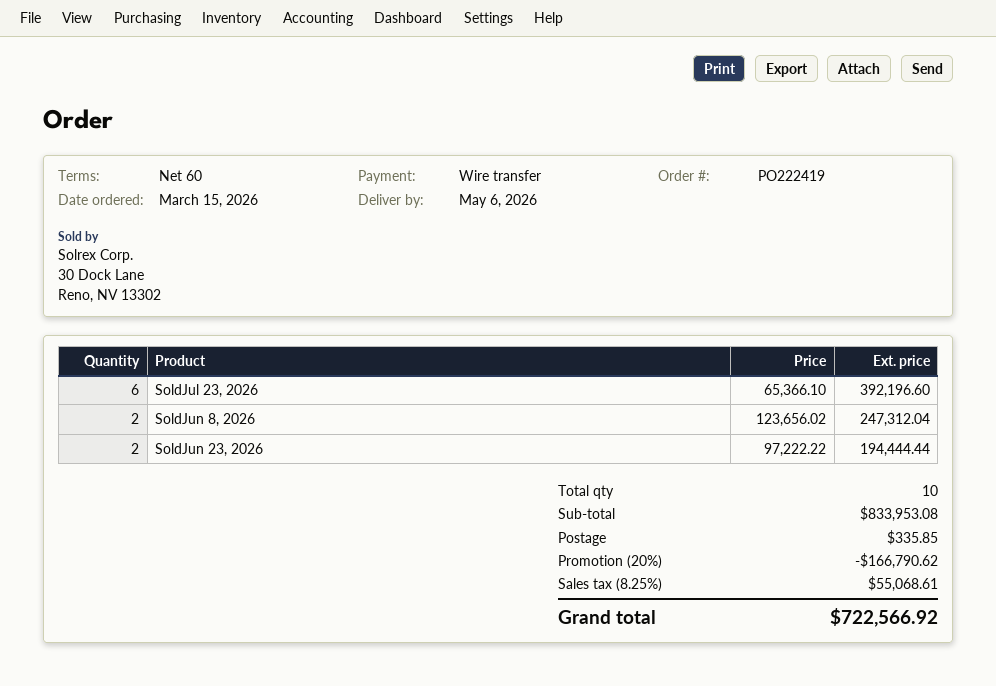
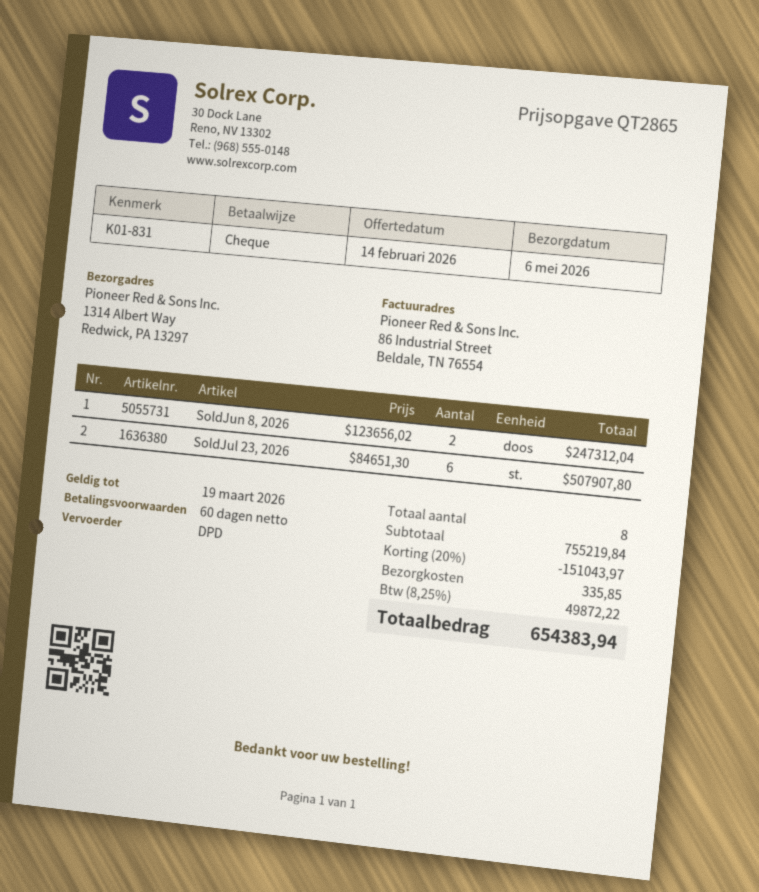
payment method: bank transfer -> cheque
SoldJul 23, 2026: 6 x 65366.10 = 392196.60 -> 6 x 84651.30 = 507907.80
SoldJun 23, 2026: 2 x 97222.22 = 194444.44 -> none
total quantity: 10 -> 8
subtotal: 833953.08 -> 755219.84
discount: 20% = 166790.62 -> 20% = 151043.97
tax: 8.25% = 55068.61 -> 8.25% = 49872.22
total: 722566.92 -> 654383.94

